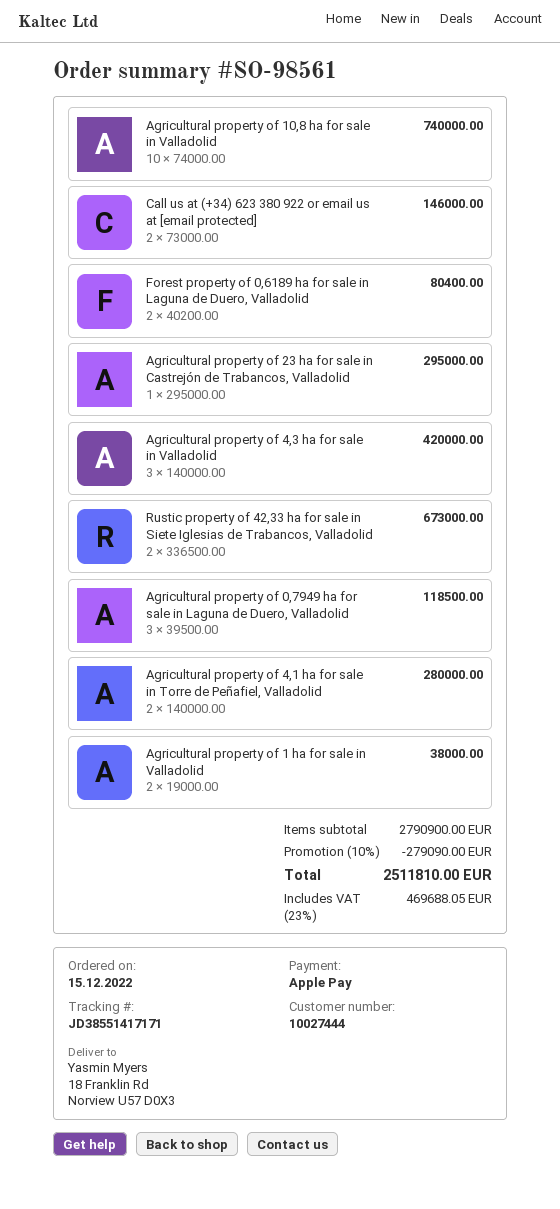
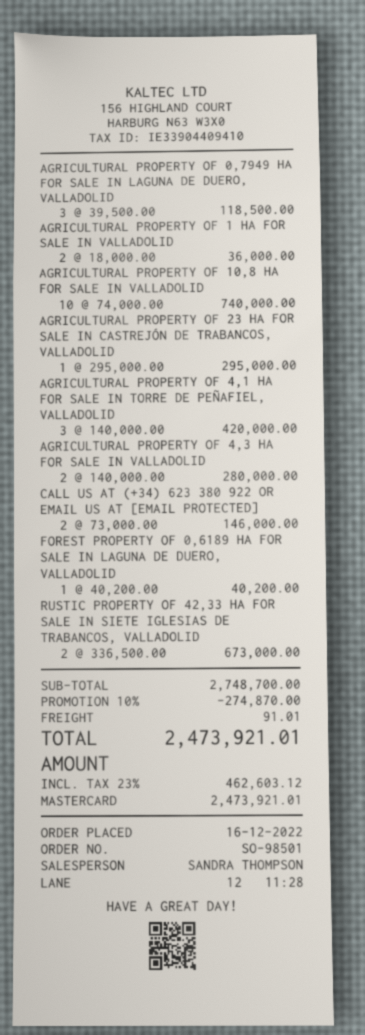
order number: SO-98561 -> SO-98501
order date: 2022-12-15 -> 2022-12-16
payment method: Apple Pay -> Mastercard
Forest property of 0,6189 ha for sale in Laguna de Duero, Valladolid: 2 x 40200.00 = 80400.00 -> 1 x 40200.00 = 40200.00
Agricultural property of 4,3 ha for sale in Valladolid: 3 x 140000.00 = 420000.00 -> 2 x 140000.00 = 280000.00
Agricultural property of 4,1 ha for sale in Torre de Peñafiel, Valladolid: 2 x 140000.00 = 280000.00 -> 3 x 140000.00 = 420000.00
Agricultural property of 1 ha for sale in Valladolid: 2 x 19000.00 = 38000.00 -> 2 x 18000.00 = 36000.00
subtotal: 2790900.00 -> 2748700.00
discount: 10% = 279090.00 -> 10% = 274870.00
shipping: none -> 91.01
tax: 23% = 469688.05 -> 23% = 462603.12
total: 2511810.00 -> 2473921.01

